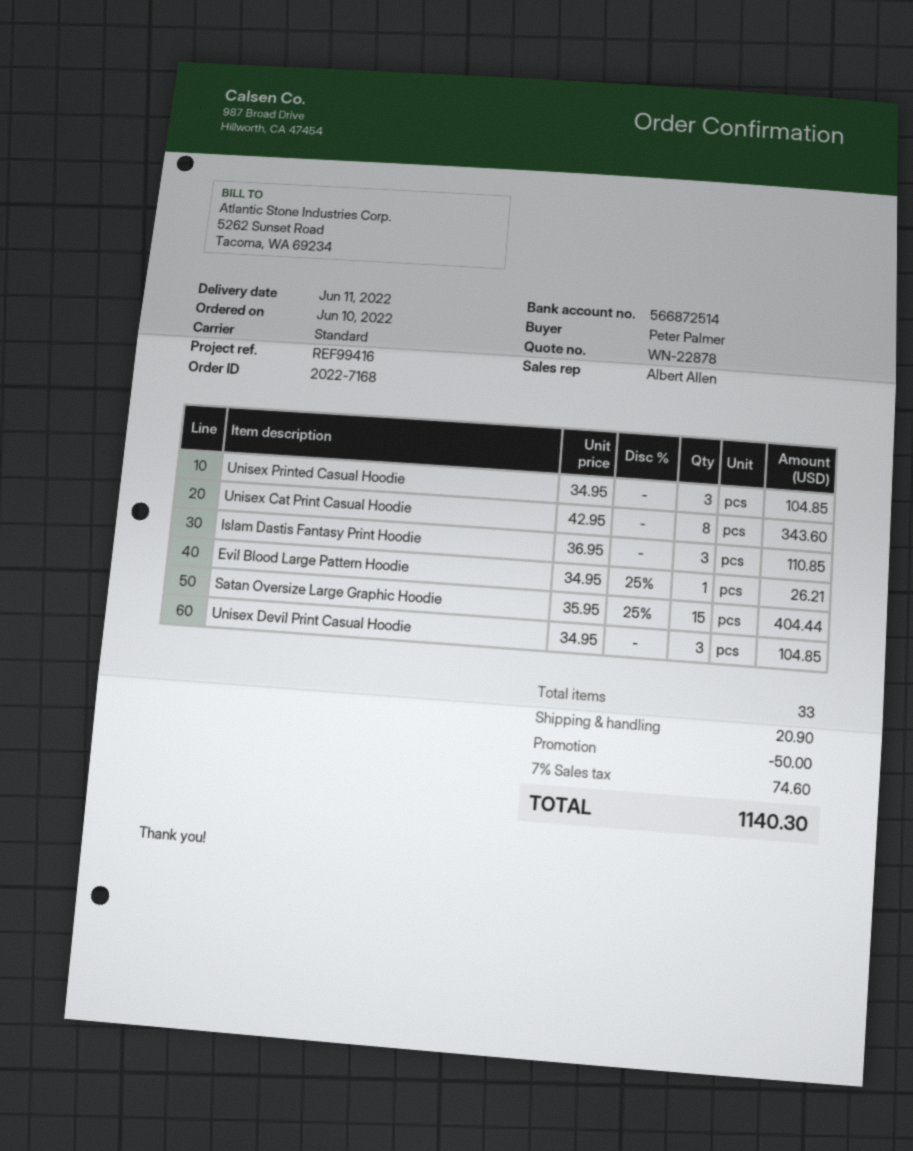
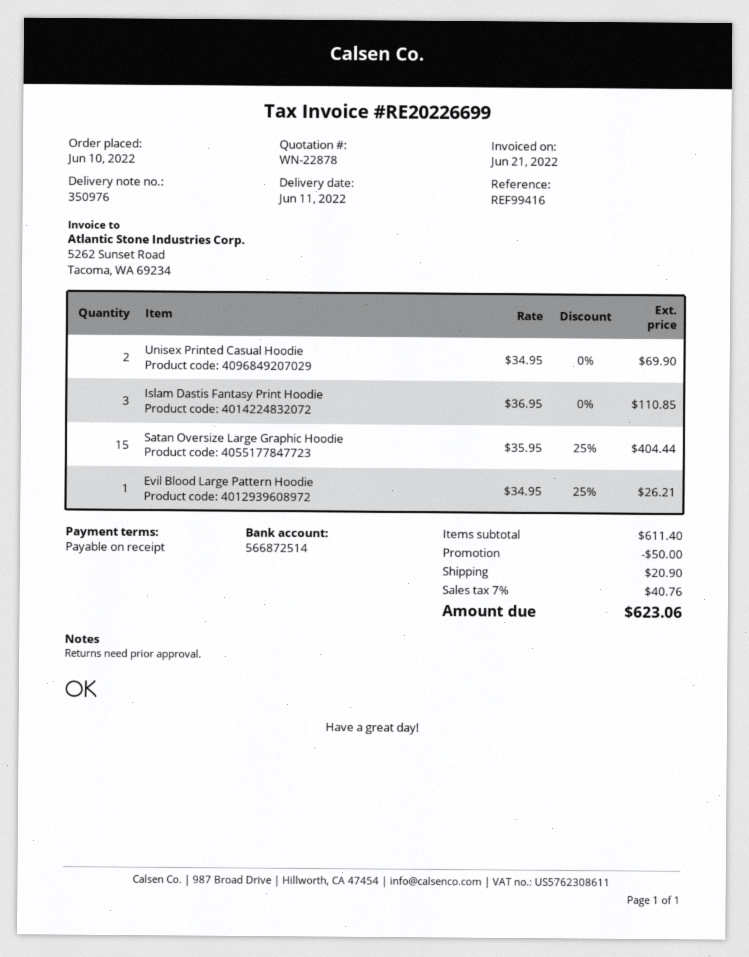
Unisex Printed Casual Hoodie: 3 x 34.95 = 104.85 -> 2 x 34.95 = 69.90
Unisex Cat Print Casual Hoodie: 8 x 42.95 = 343.60 -> none
Unisex Devil Print Casual Hoodie: 3 x 34.95 = 104.85 -> none
tax: 7% = 74.60 -> 7% = 40.76
total: 1140.30 -> 623.06

